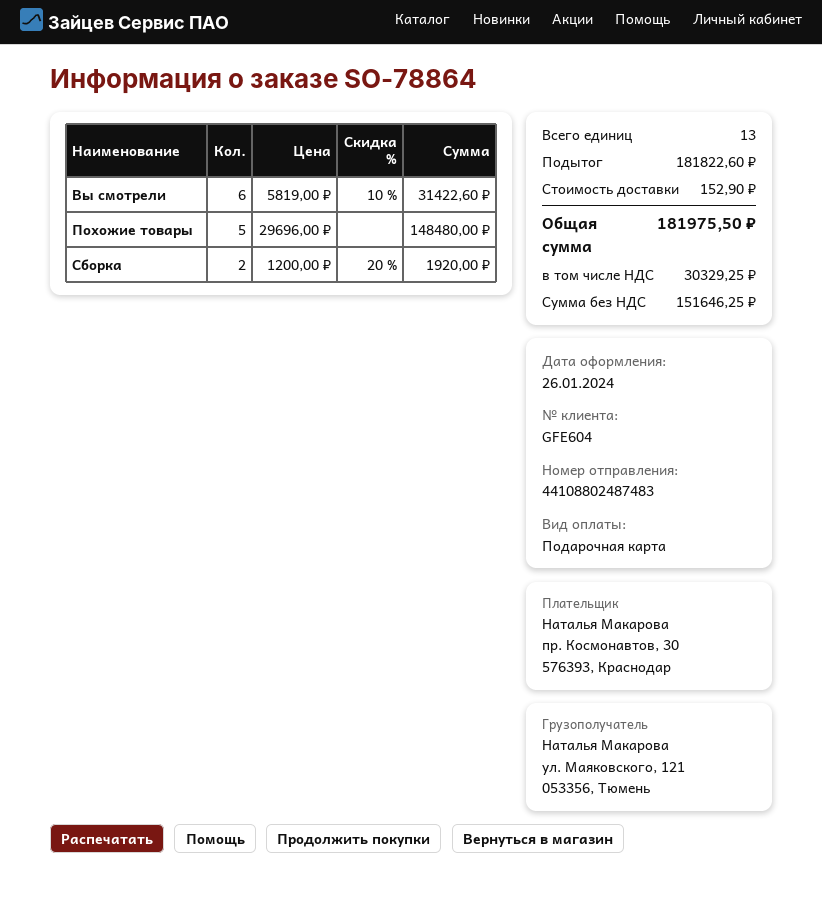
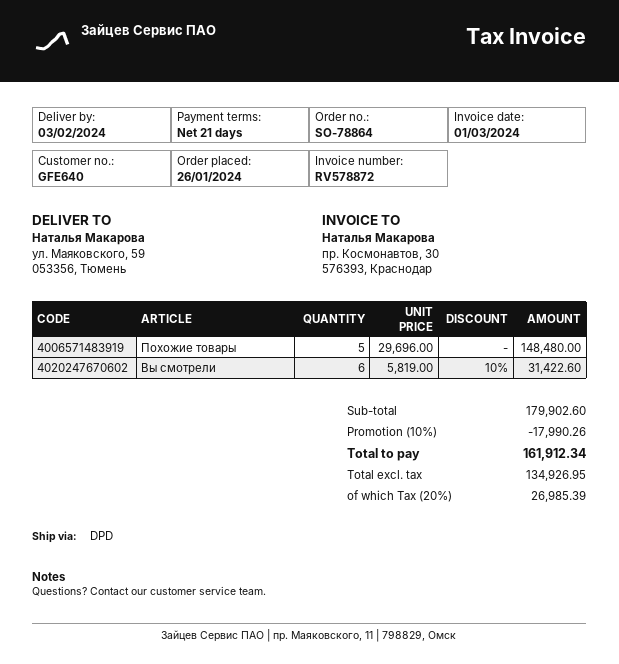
customer number: GFE604 -> GFE640
ship to: ул. Маяковского, 121, 053356, Тюмень -> ул. Маяковского, 59, 053356, Тюмень
Сборка: 2 x 1200.00 - 20% = 1920.00 -> none
subtotal: 181822.60 -> 179902.60
discount: none -> 10% = 17990.26
shipping: 152.90 -> none
net: 151646.25 -> 134926.95
tax: 30329.25 -> 26985.39
total: 181975.50 -> 161912.34

